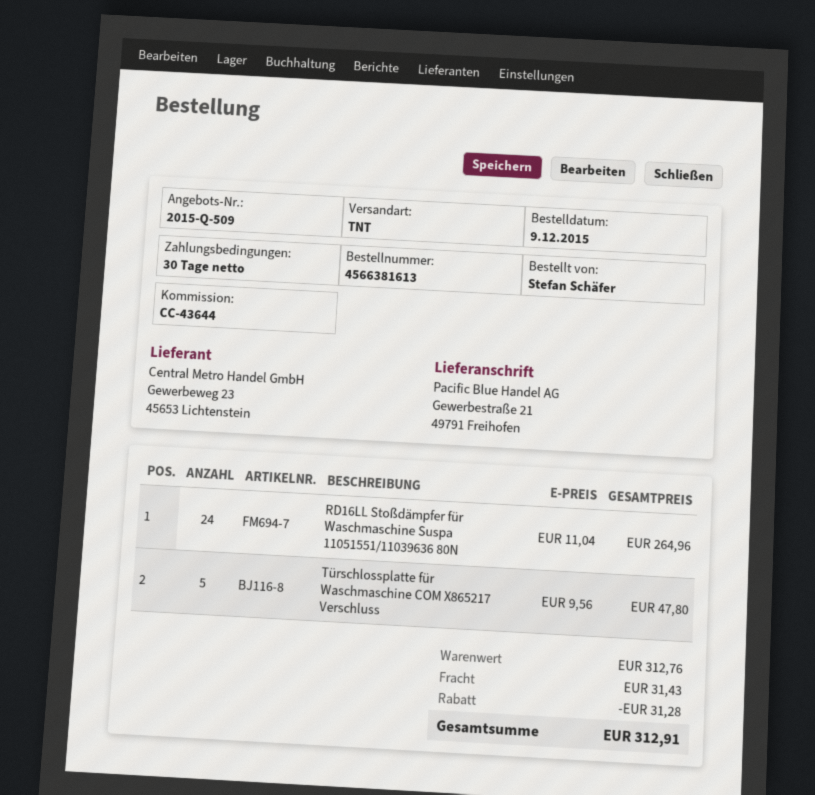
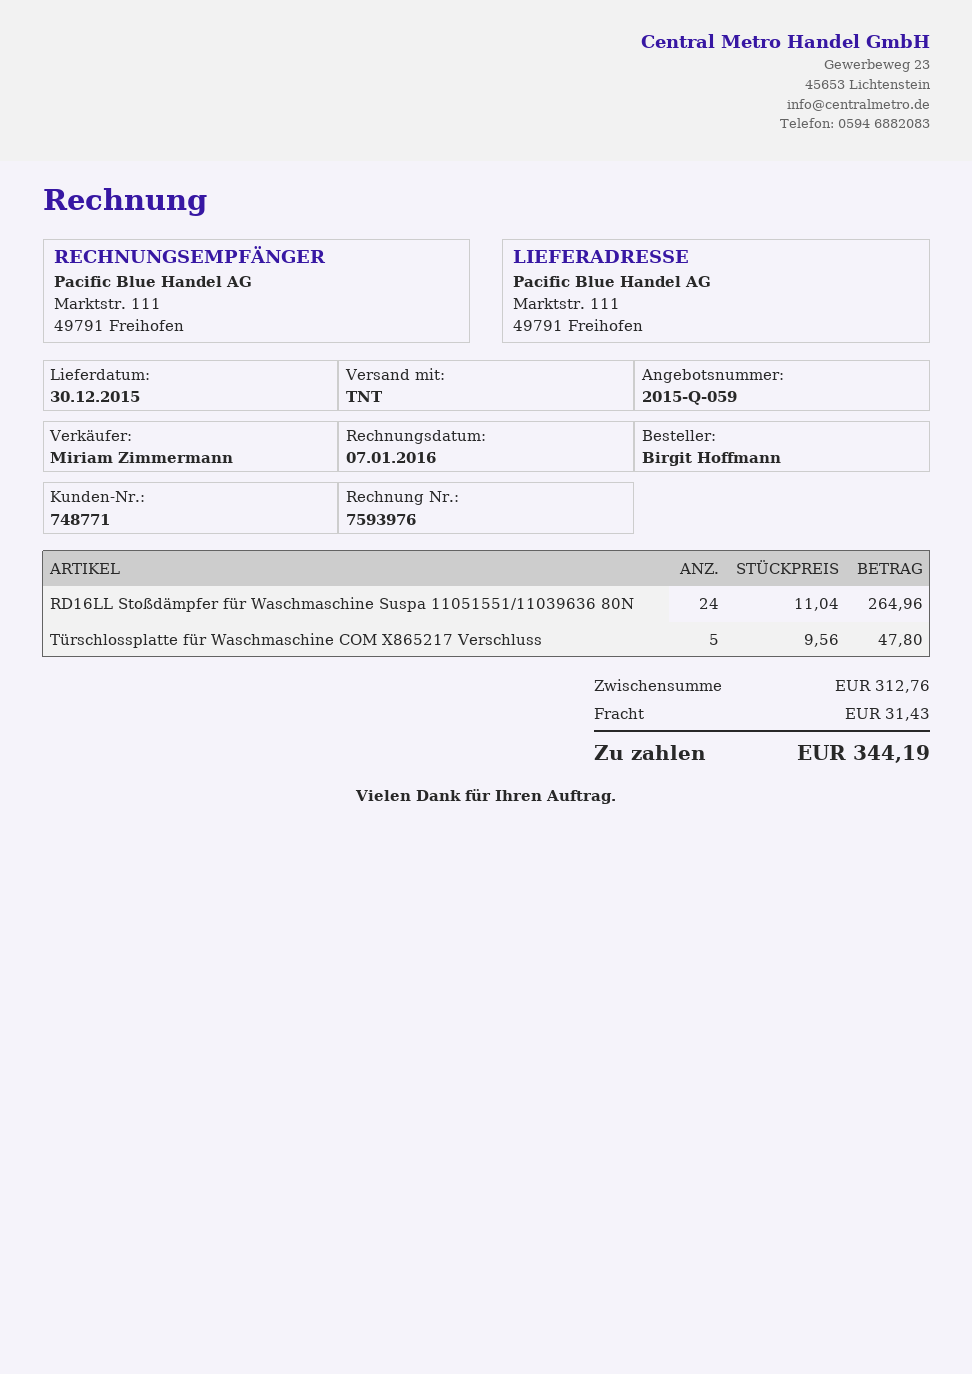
quote number: 2015-Q-509 -> 2015-Q-059
ordered by: Stefan Schäfer -> Birgit Hoffmann
ship to: Gewerbestraße 21, 49791 Freihofen -> Marktstr. 111, 49791 Freihofen
discount: 31.28 -> none
total: 312.91 -> 344.19

